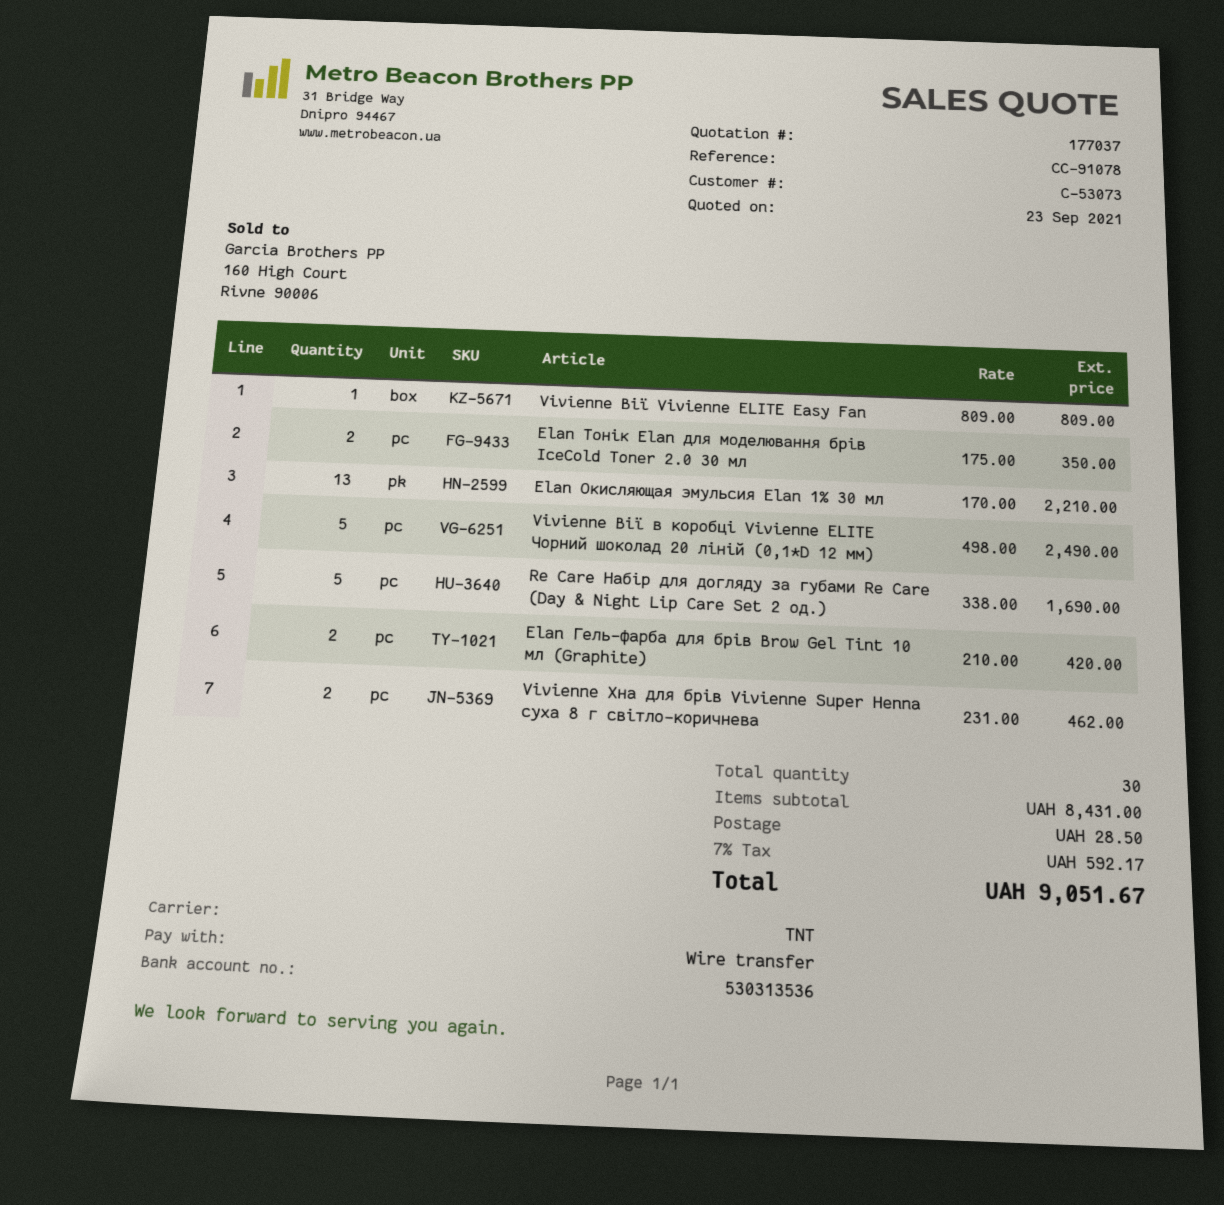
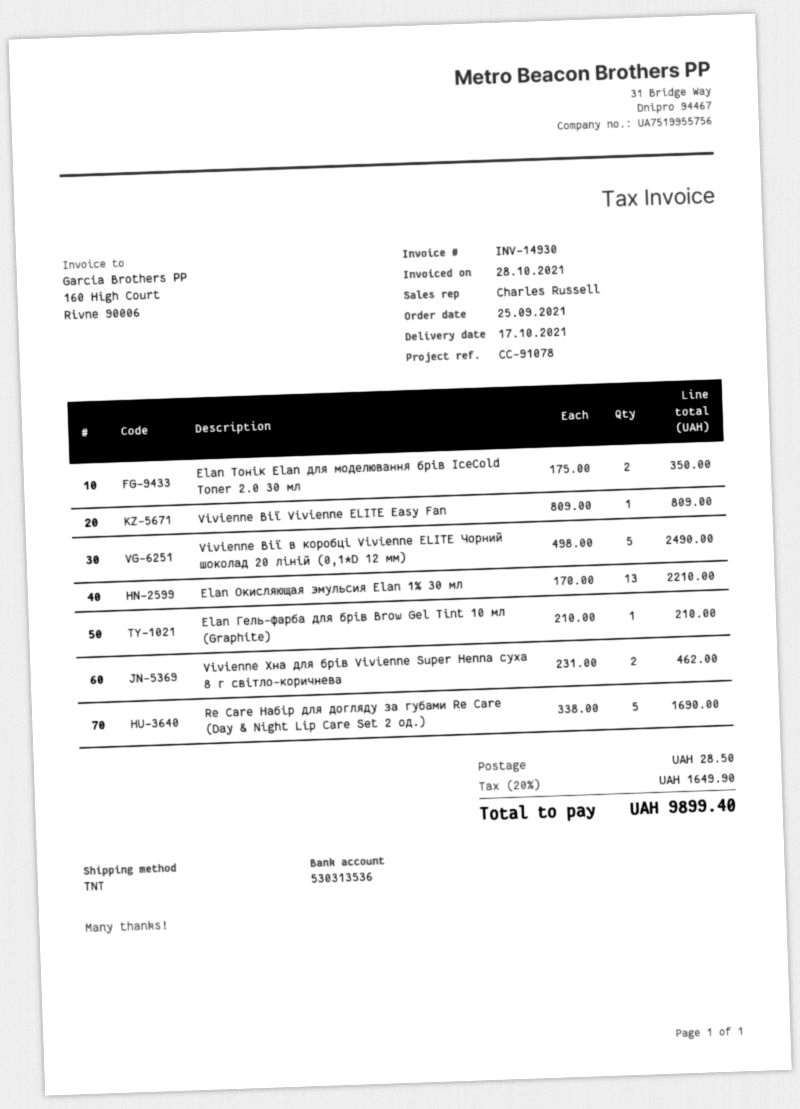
Elan Гель-фарба для брів Brow Gel Tint 10 мл (Graphite): 2 x 210.00 = 420.00 -> 1 x 210.00 = 210.00
tax: 7% = 592.17 -> 20% = 1649.90
total: 9051.67 -> 9899.40

